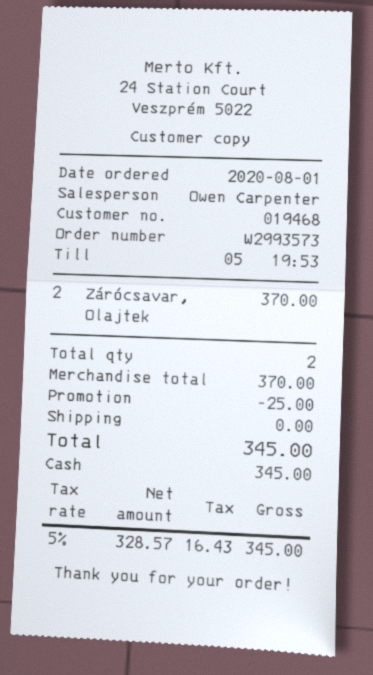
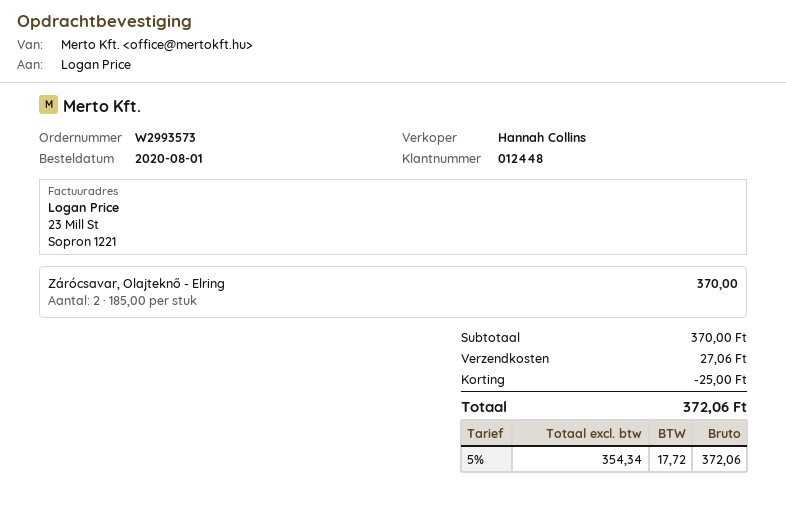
customer number: 019468 -> 012448
sales rep: Owen Carpenter -> Hannah Collins
shipping: 0.00 -> 27.06
net: 328.57 -> 354.34
tax: 5% = 16.43 -> 5% = 17.72
total: 345.00 -> 372.06

